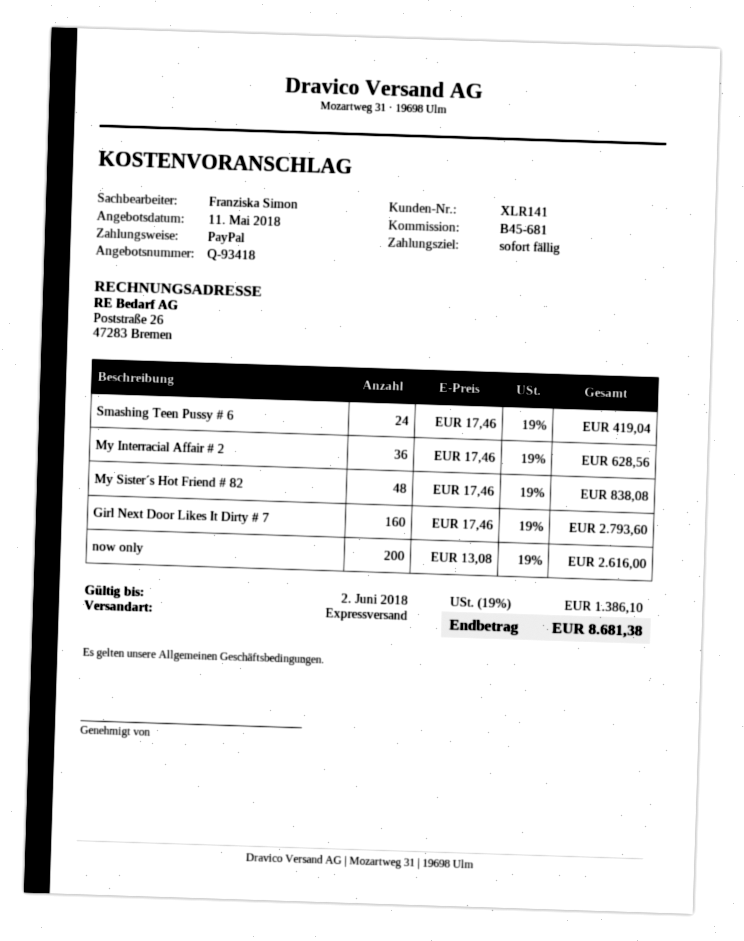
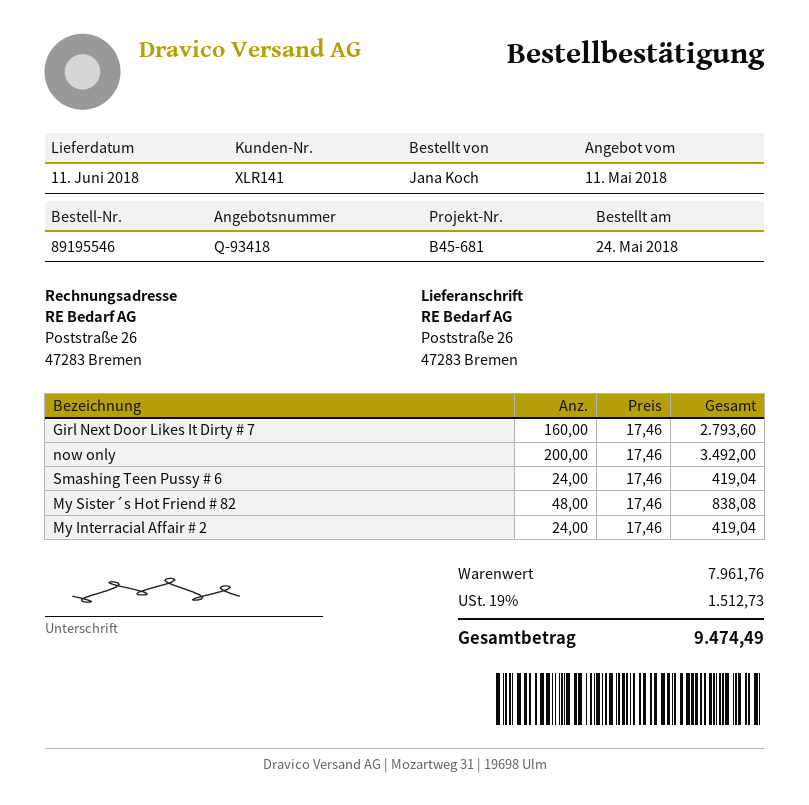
My Interracial Affair # 2: 36 x 17.46 = 628.56 -> 24 x 17.46 = 419.04
now only: 200 x 13.08 = 2616.00 -> 200 x 17.46 = 3492.00
tax: 19% = 1386.10 -> 19% = 1512.73
total: 8681.38 -> 9474.49

